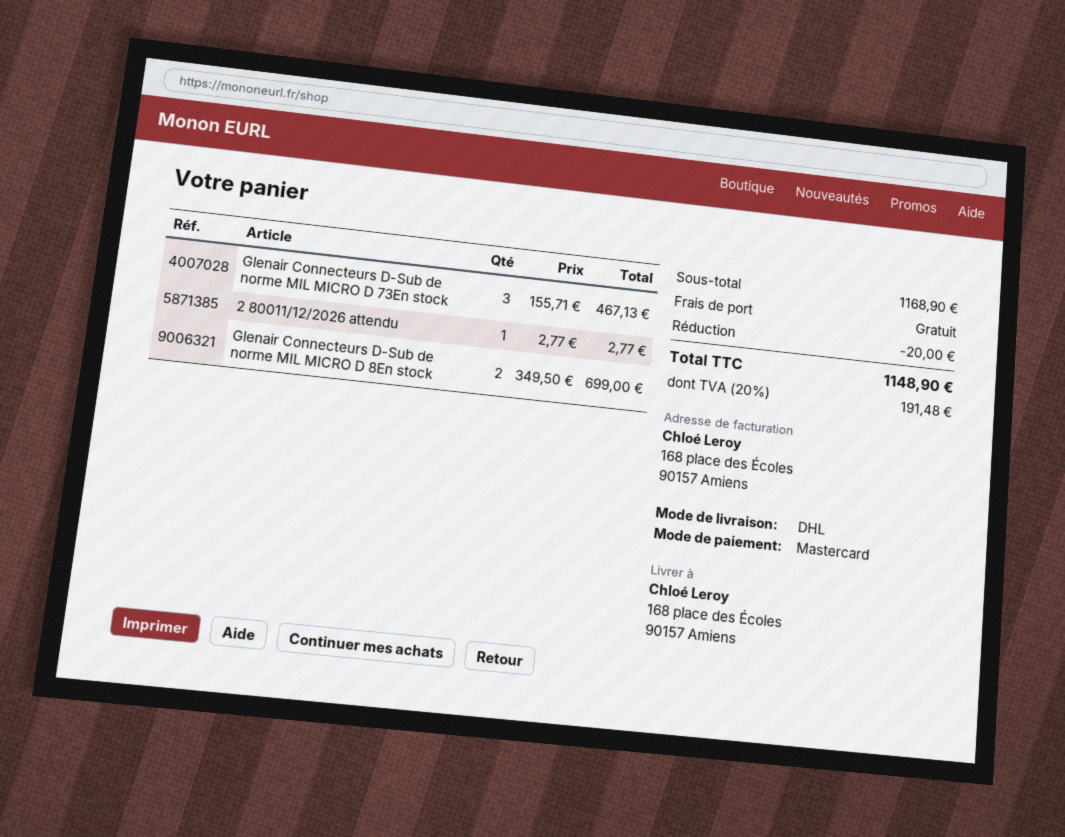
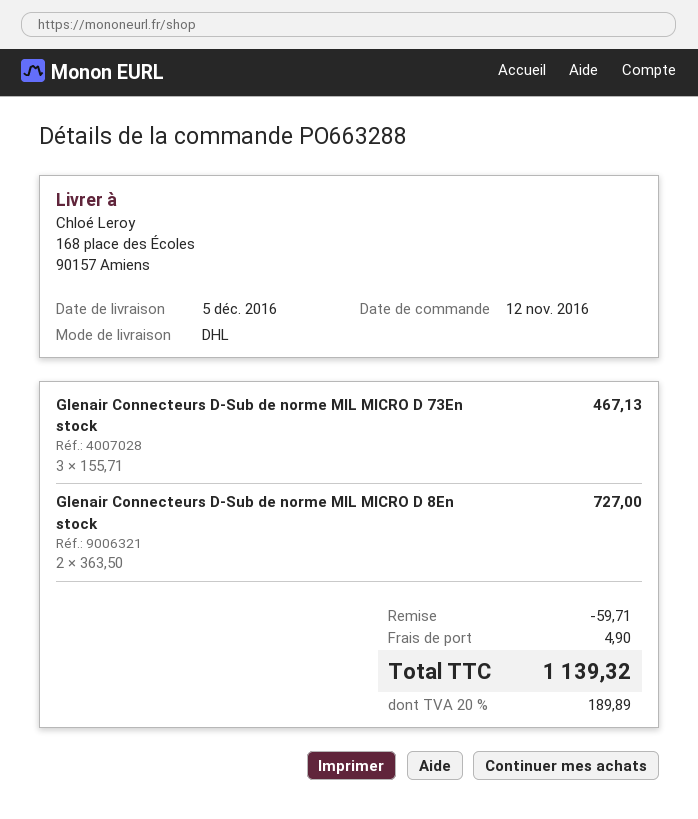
2 80011/12/2026 attendu: 1 x 2.77 = 2.77 -> none
Glenair Connecteurs D-Sub de norme MIL MICRO D 8En stock: 2 x 349.50 = 699.00 -> 2 x 363.50 = 727.00
discount: 20.00 -> 59.71
shipping: 0.00 -> 4.90
tax: 20% = 191.48 -> 20% = 189.89
total: 1148.90 -> 1139.32

